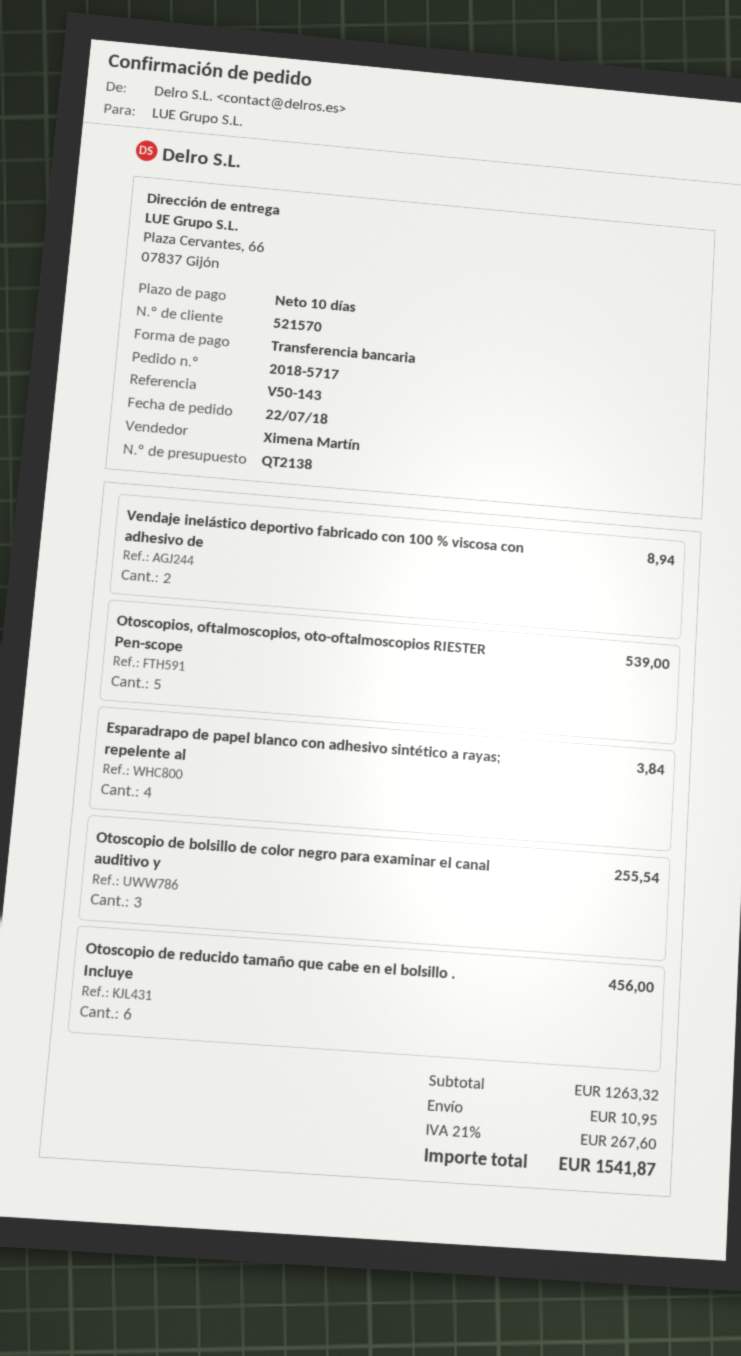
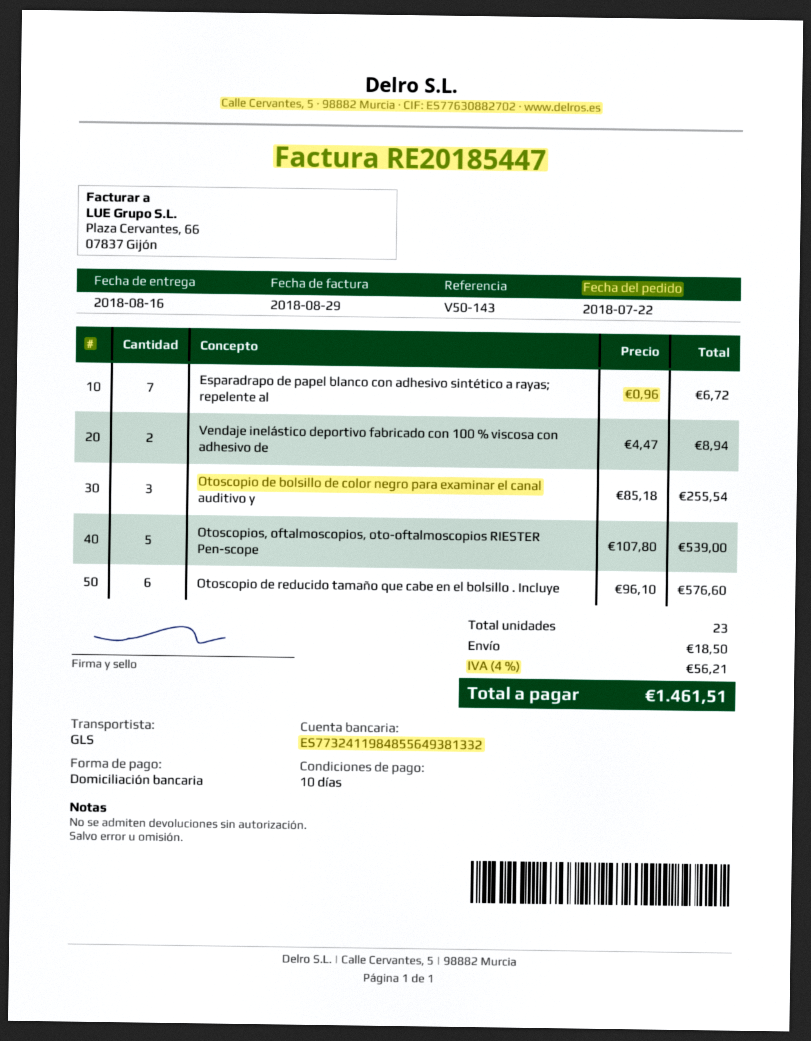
payment method: bank transfer -> direct debit
Esparadrapo de papel blanco con adhesivo sintético a rayas; repelente al: 4 for 3.84 -> 7 for 6.72
Otoscopio de reducido tamaño que cabe en el bolsillo . Incluye: 6 for 456.00 -> 6 for 576.60
shipping: 10.95 -> 18.50
tax: 21% = 267.60 -> 4% = 56.21
total: 1541.87 -> 1461.51

